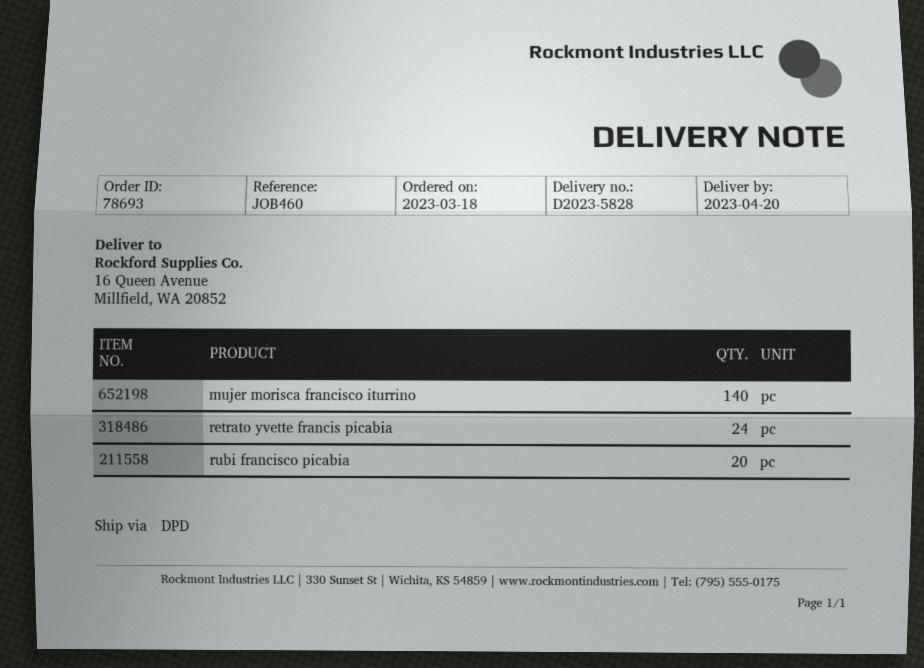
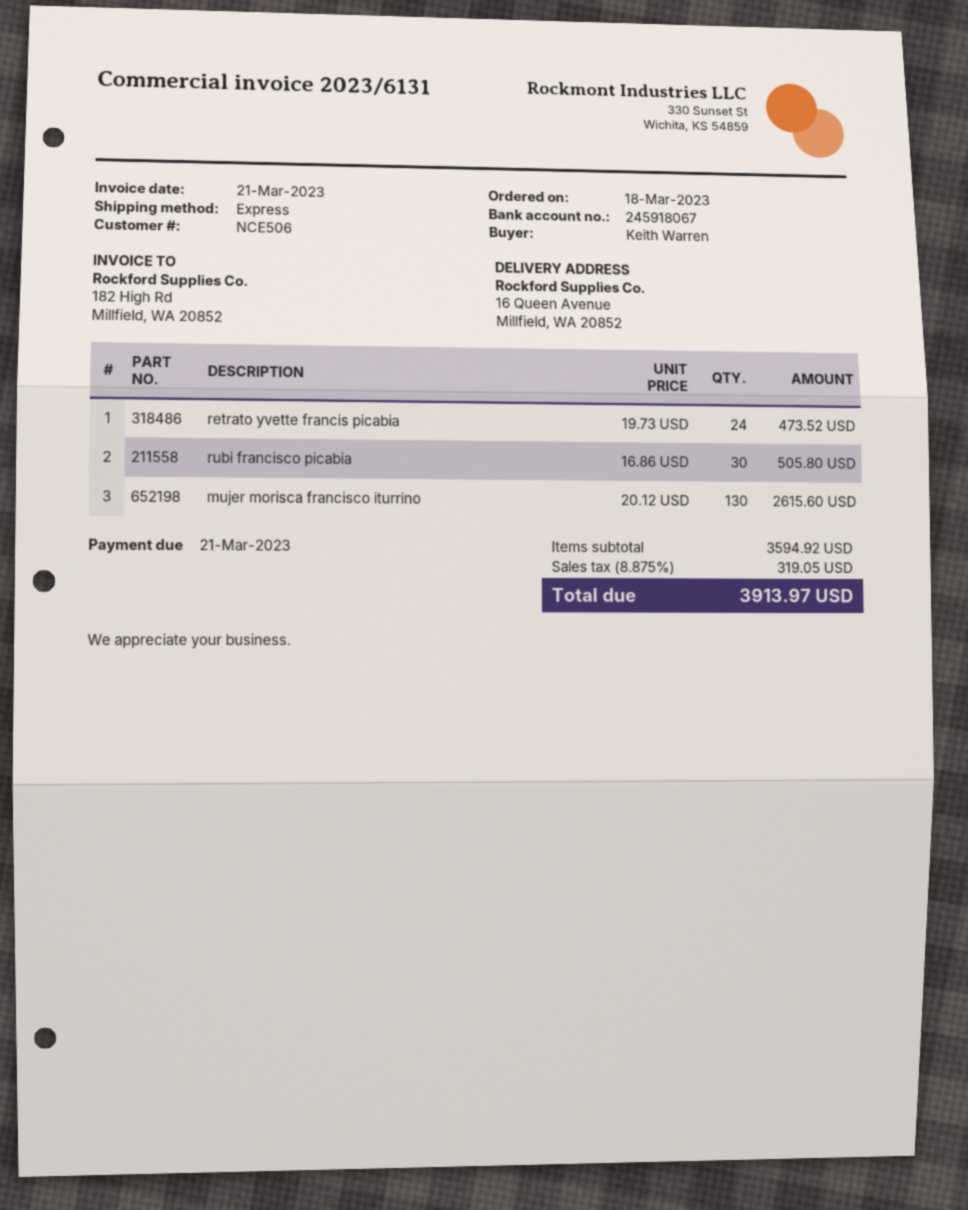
shipping method: DPD -> express
mujer morisca francisco iturrino: 140 -> 130
rubi francisco picabia: 20 -> 30

